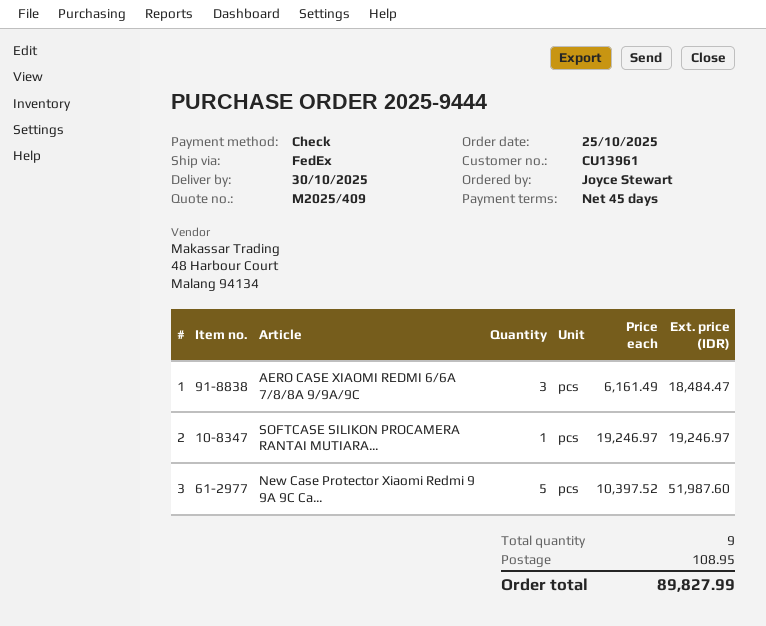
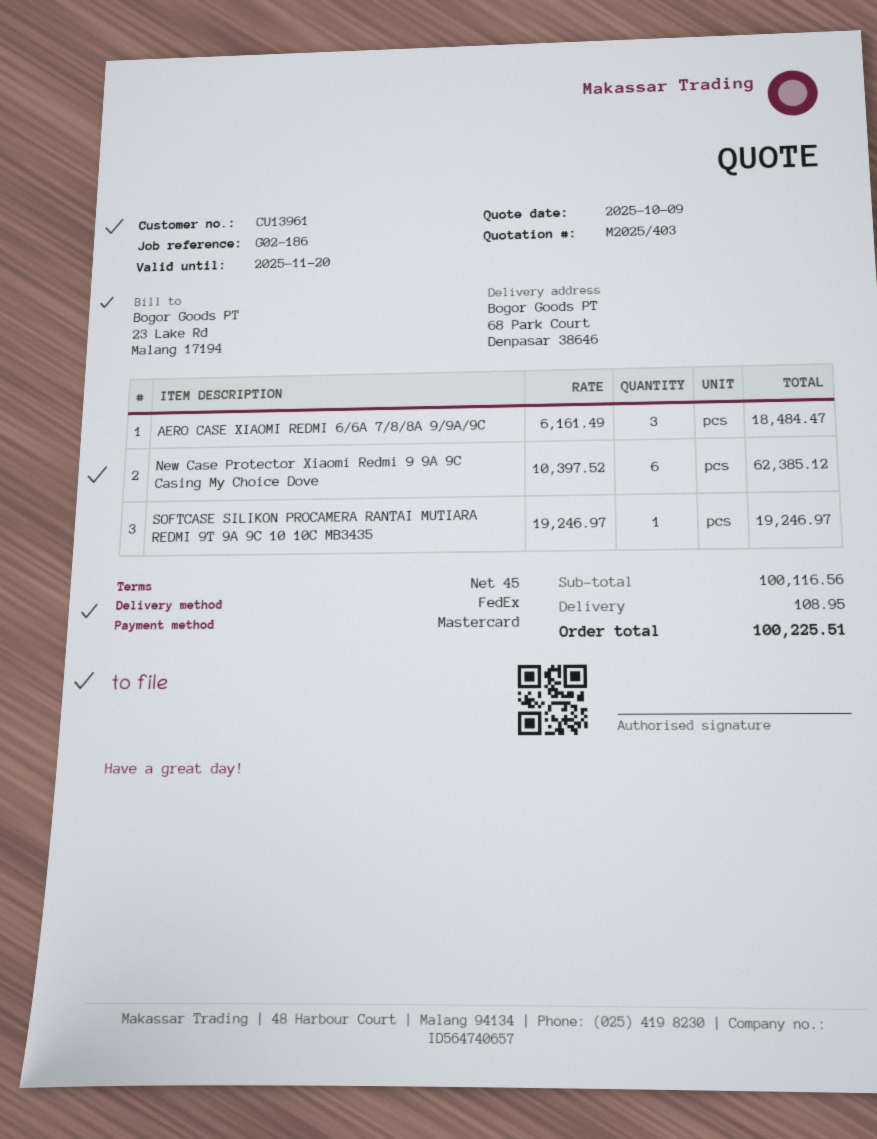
quote number: M2025/409 -> M2025/403
payment method: cheque -> Mastercard
New Case Protector Xiaomi Redmi 9 9A 9C Ca...: 5 x 10397.52 = 51987.60 -> 6 x 10397.52 = 62385.12
total: 89827.99 -> 100225.51

